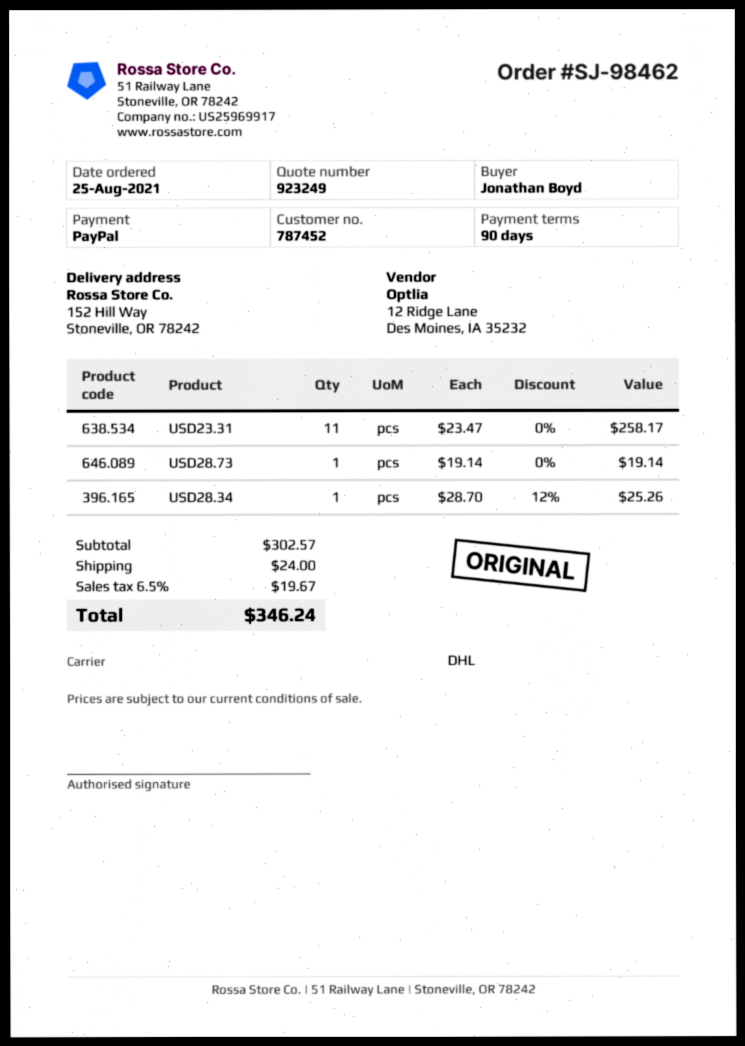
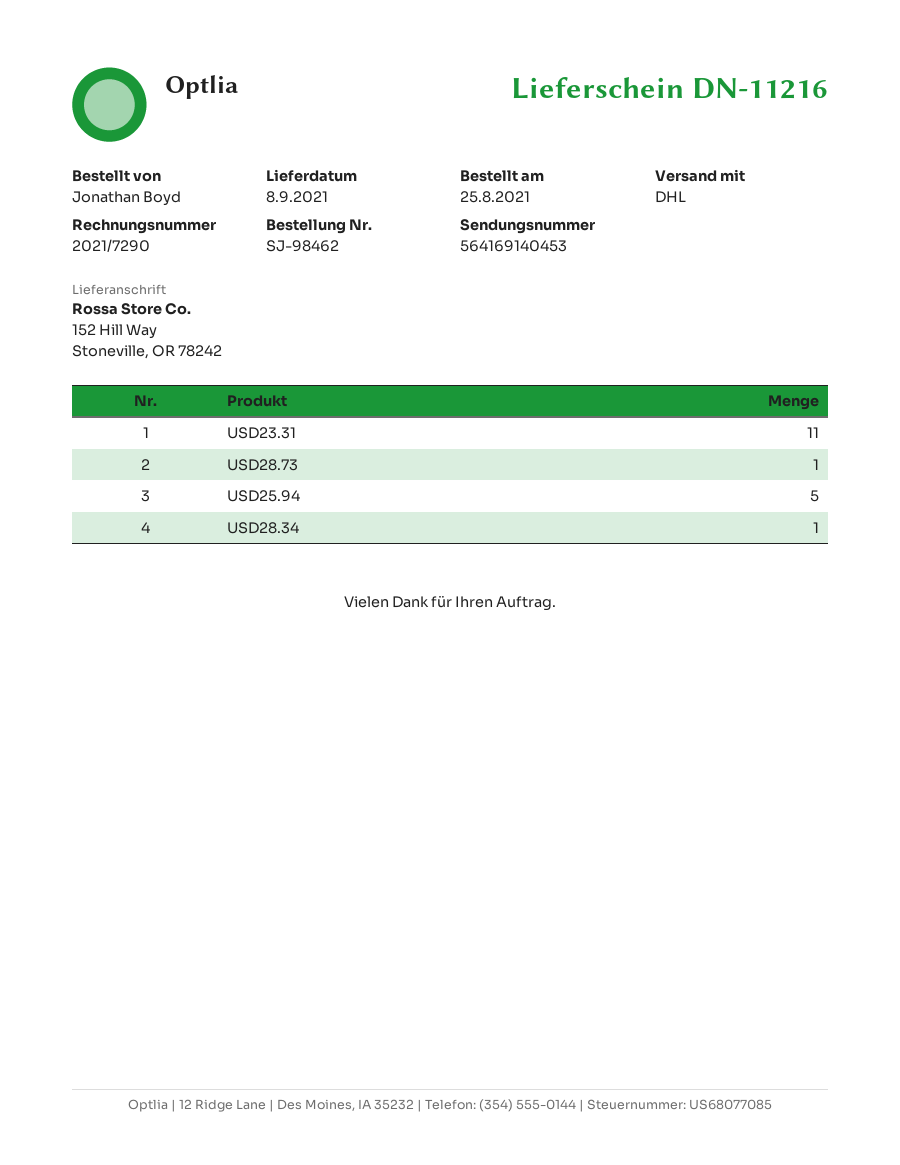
USD25.94: none -> 5

